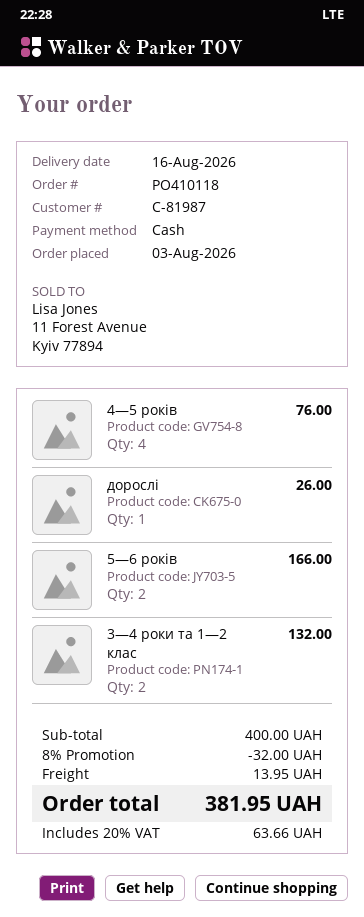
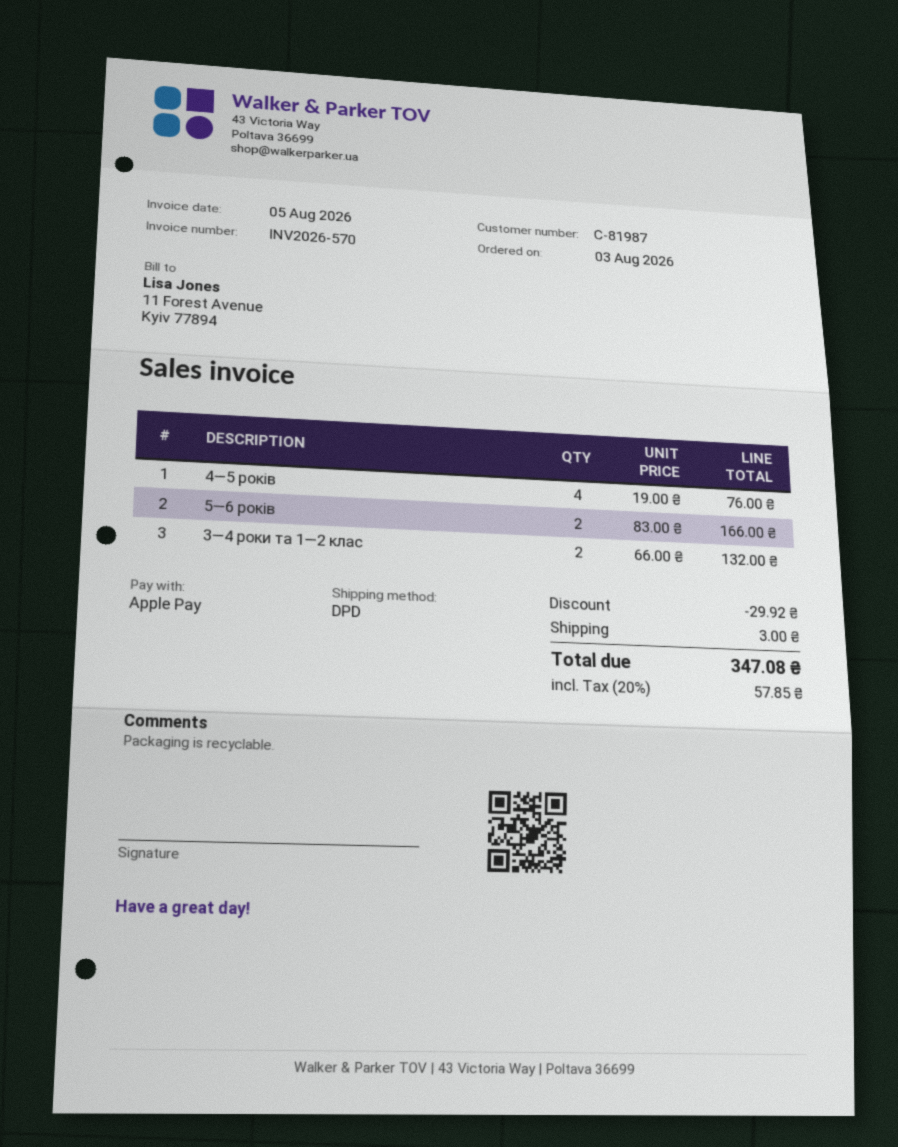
payment method: cash -> Apple Pay
дорослі: 1 for 26.00 -> none
discount: 32.00 -> 29.92
shipping: 13.95 -> 3.00
tax: 20% = 63.66 -> 20% = 57.85
total: 381.95 -> 347.08

